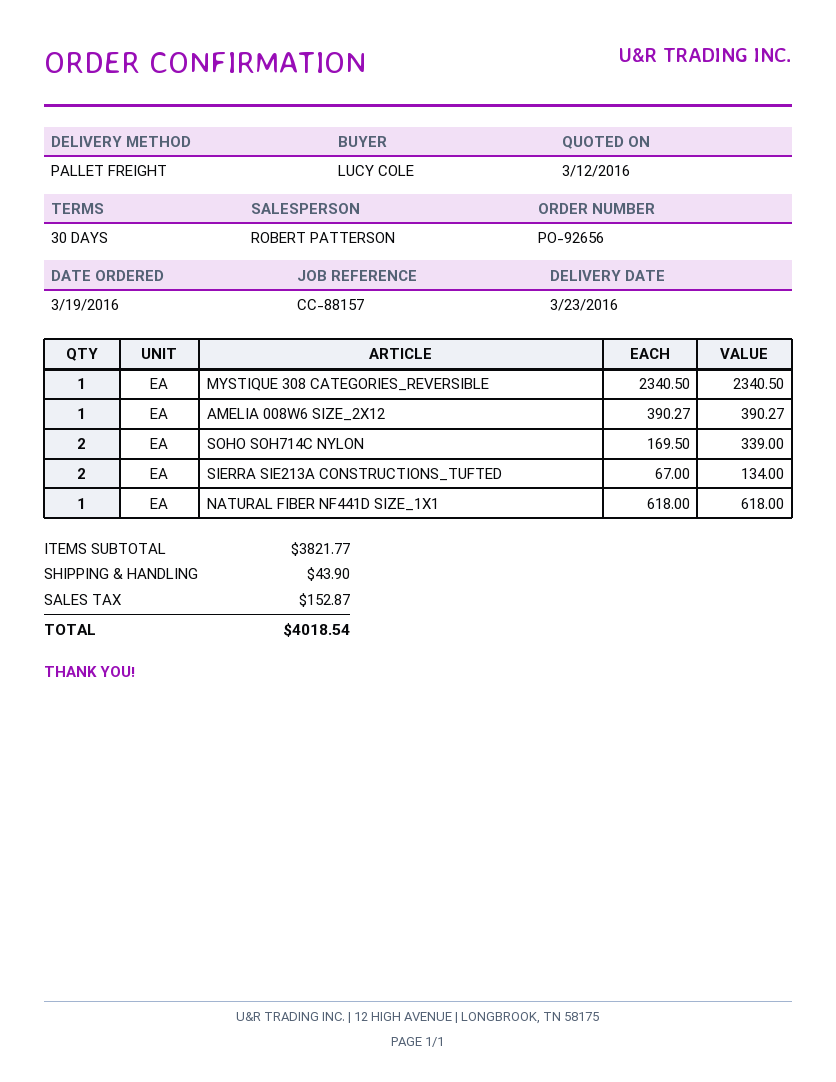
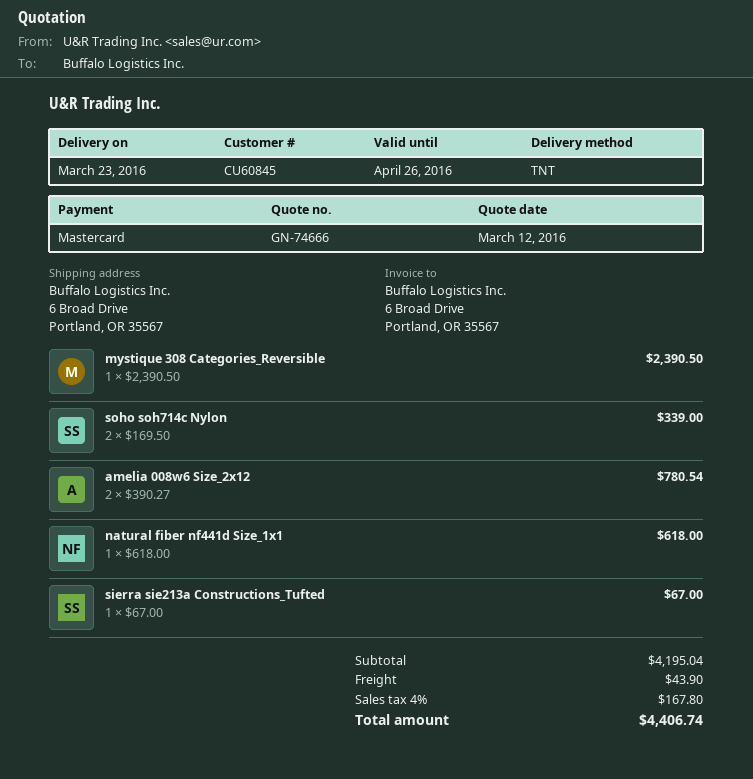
shipping method: pallet freight -> TNT
MYSTIQUE 308 CATEGORIES_REVERSIBLE: 1 x 2340.50 = 2340.50 -> 1 x 2390.50 = 2390.50
AMELIA 008W6 SIZE_2X12: 1 x 390.27 = 390.27 -> 2 x 390.27 = 780.54
SIERRA SIE213A CONSTRUCTIONS_TUFTED: 2 x 67.00 = 134.00 -> 1 x 67.00 = 67.00
subtotal: 3821.77 -> 4195.04
tax: 152.87 -> 167.80
total: 4018.54 -> 4406.74

